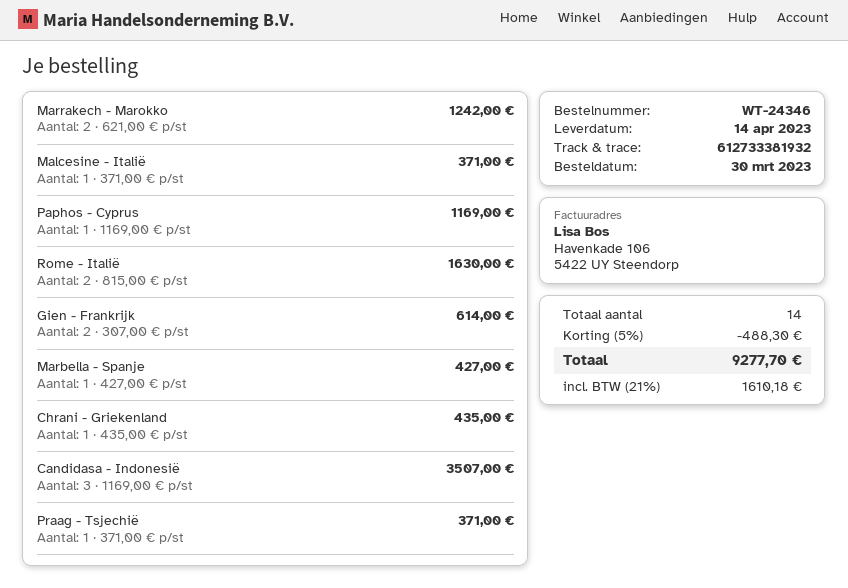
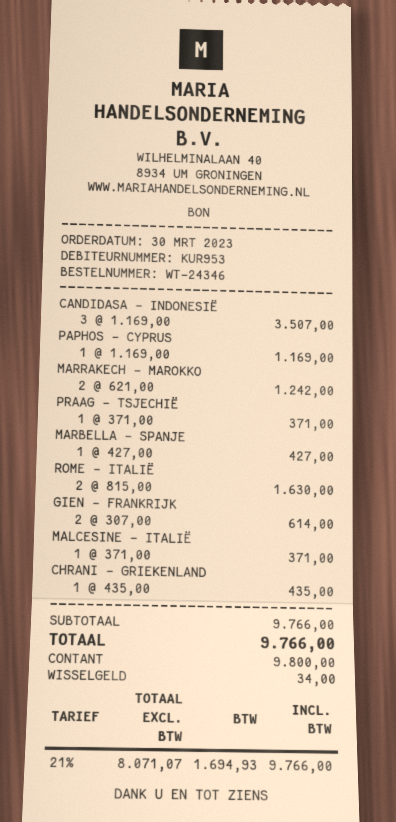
discount: 5% = 488.30 -> none
tax: 21% = 1610.18 -> 21% = 1694.93
total: 9277.70 -> 9766.00

